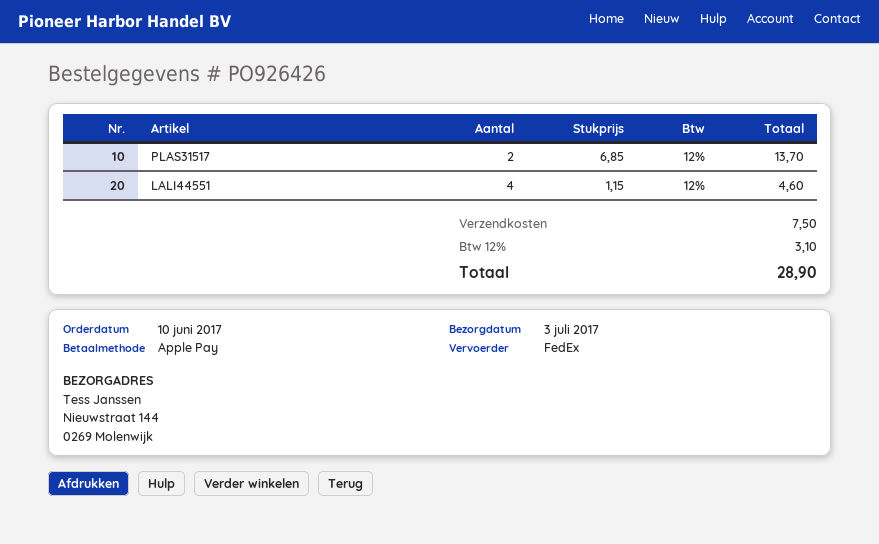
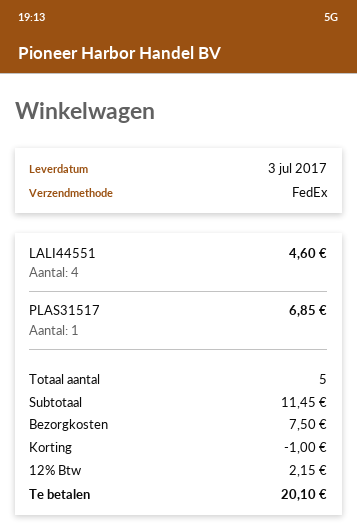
PLAS31517: 2 for 13.70 -> 1 for 6.85
discount: none -> 1.00
tax: 12% = 3.10 -> 12% = 2.15
total: 28.90 -> 20.10

